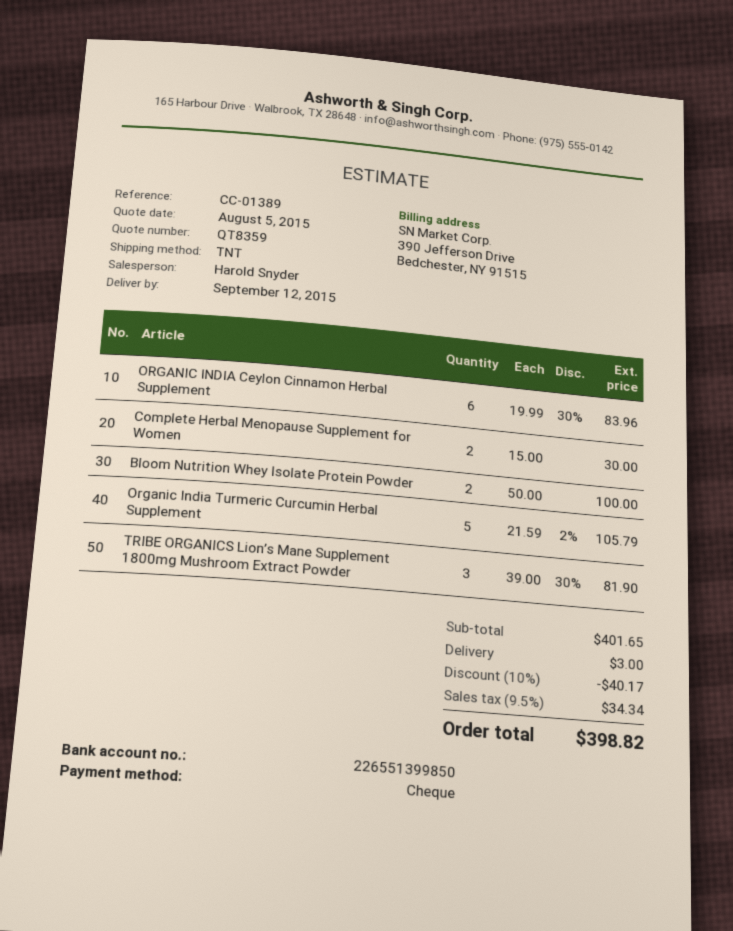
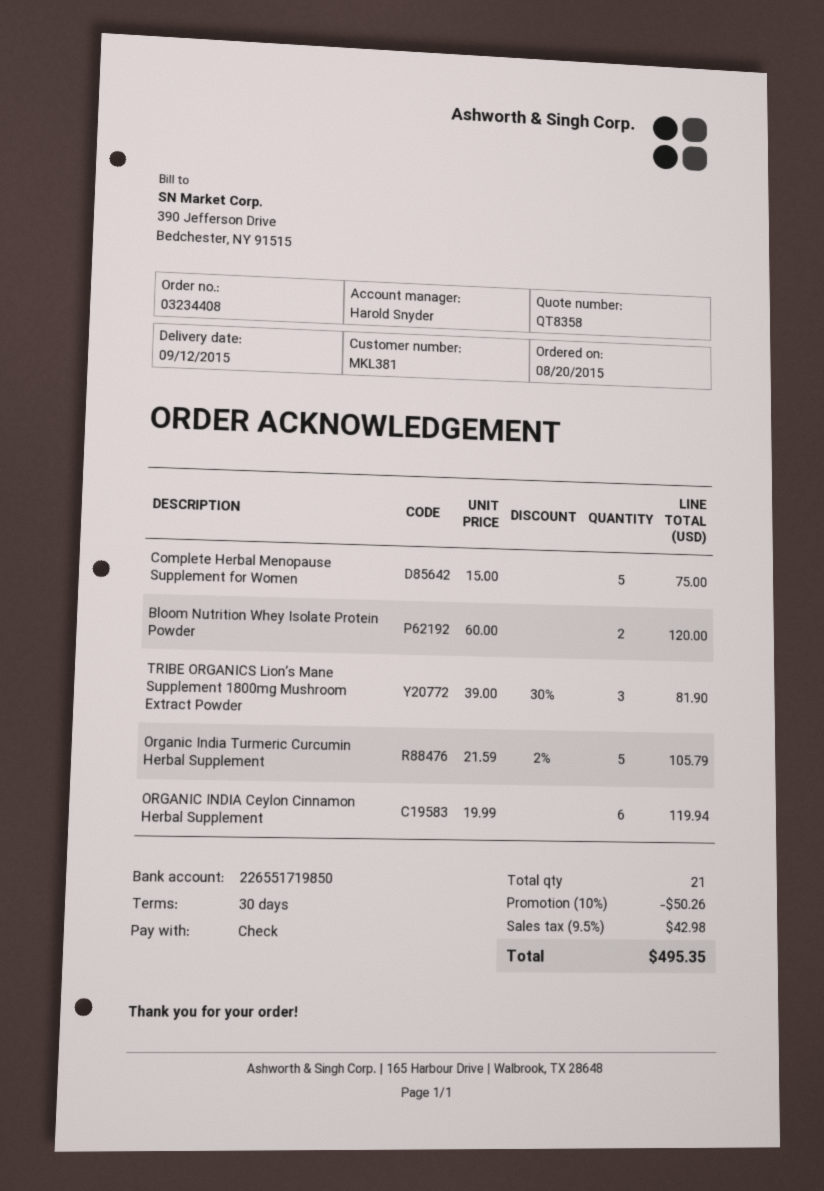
quote number: QT8359 -> QT8358
bank account: 226551399850 -> 226551719850
ORGANIC INDIA Ceylon Cinnamon Herbal Supplement: 6 x 19.99 - 30% = 83.96 -> 6 x 19.99 = 119.94
Complete Herbal Menopause Supplement for Women: 2 x 15.00 = 30.00 -> 5 x 15.00 = 75.00
Bloom Nutrition Whey Isolate Protein Powder: 2 x 50.00 = 100.00 -> 2 x 60.00 = 120.00
discount: 10% = 40.17 -> 10% = 50.26
shipping: 3.00 -> none
tax: 9.5% = 34.34 -> 9.5% = 42.98
total: 398.82 -> 495.35

